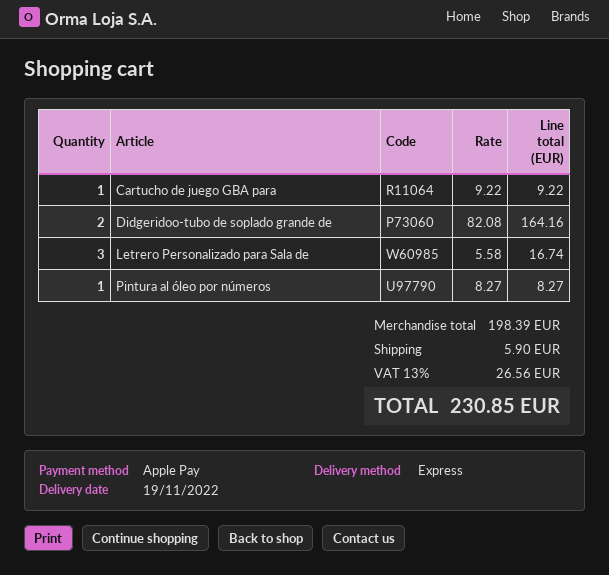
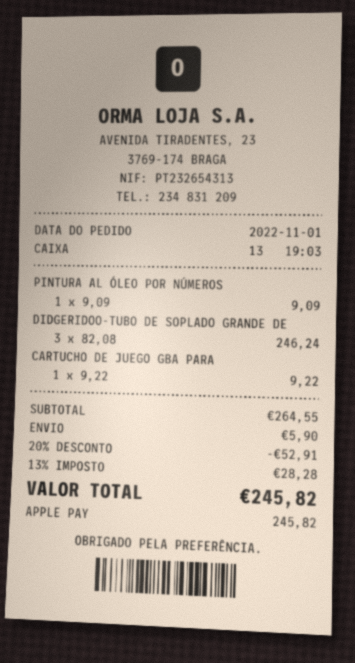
Didgeridoo-tubo de soplado grande de: 2 x 82.08 = 164.16 -> 3 x 82.08 = 246.24
Letrero Personalizado para Sala de: 3 x 5.58 = 16.74 -> none
Pintura al óleo por números: 1 x 8.27 = 8.27 -> 1 x 9.09 = 9.09
subtotal: 198.39 -> 264.55
discount: none -> 20% = 52.91
tax: 13% = 26.56 -> 13% = 28.28
total: 230.85 -> 245.82

